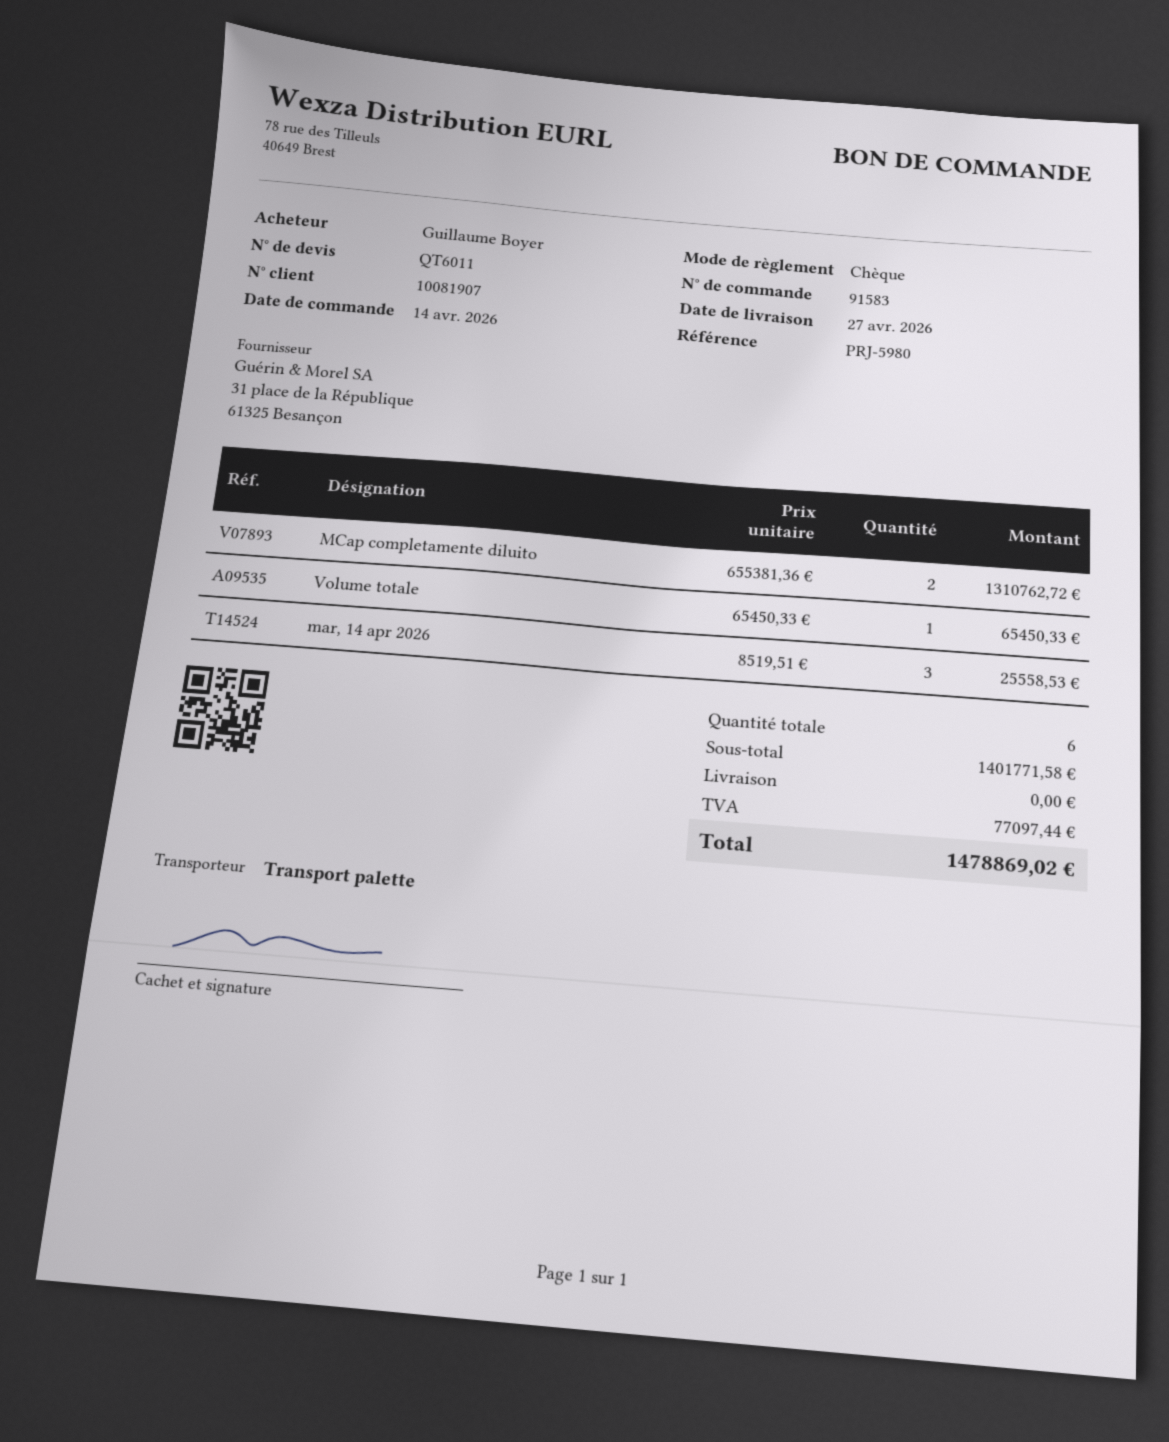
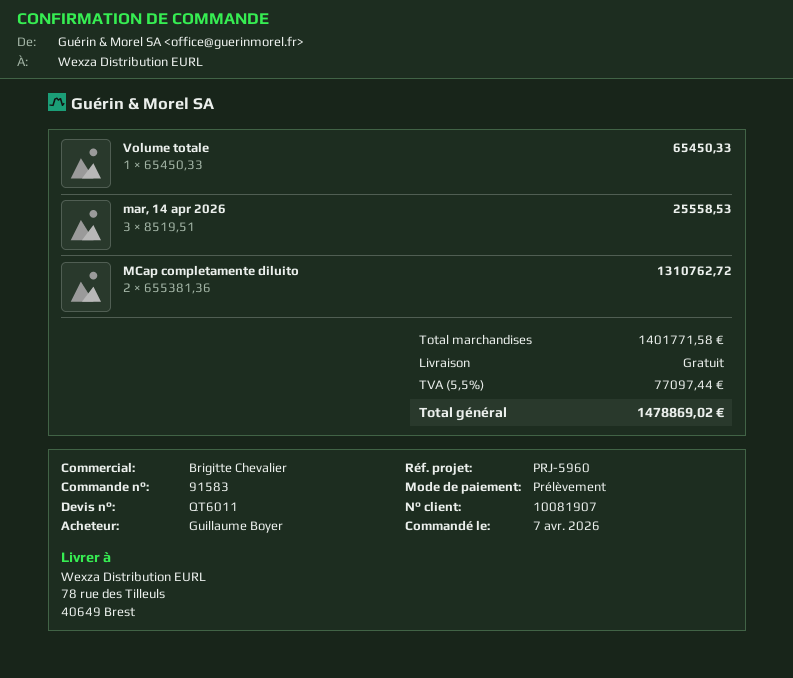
order date: 2026-04-14 -> 2026-04-07
reference: PRJ-5980 -> PRJ-5960
payment method: cheque -> direct debit

